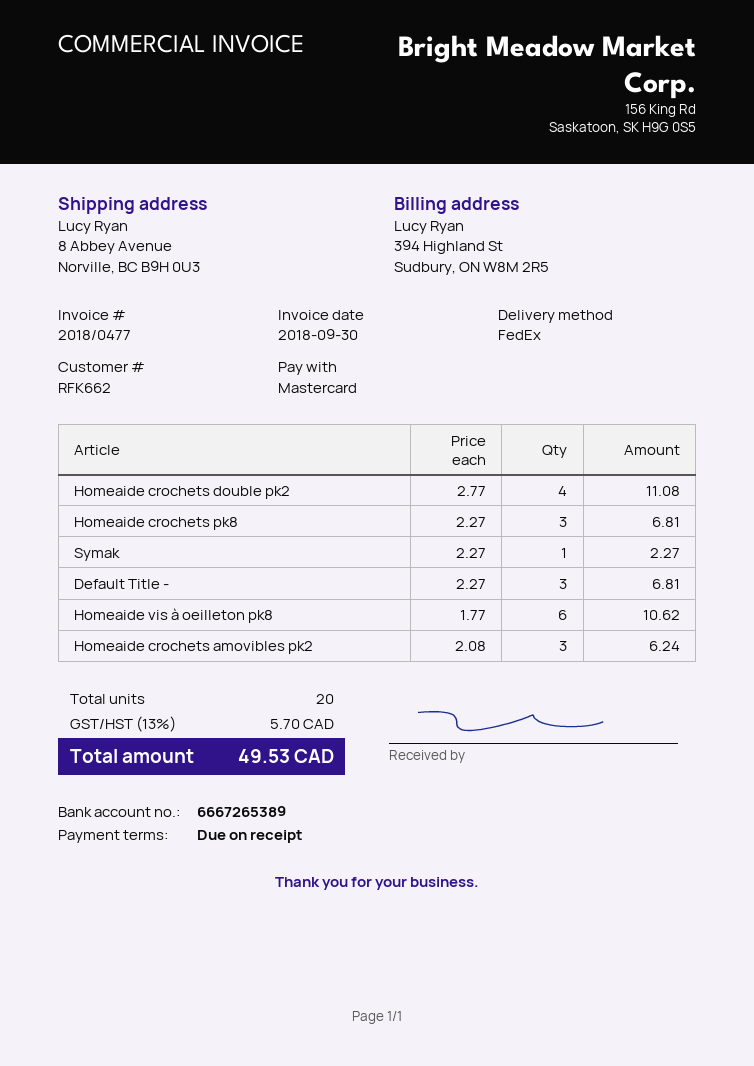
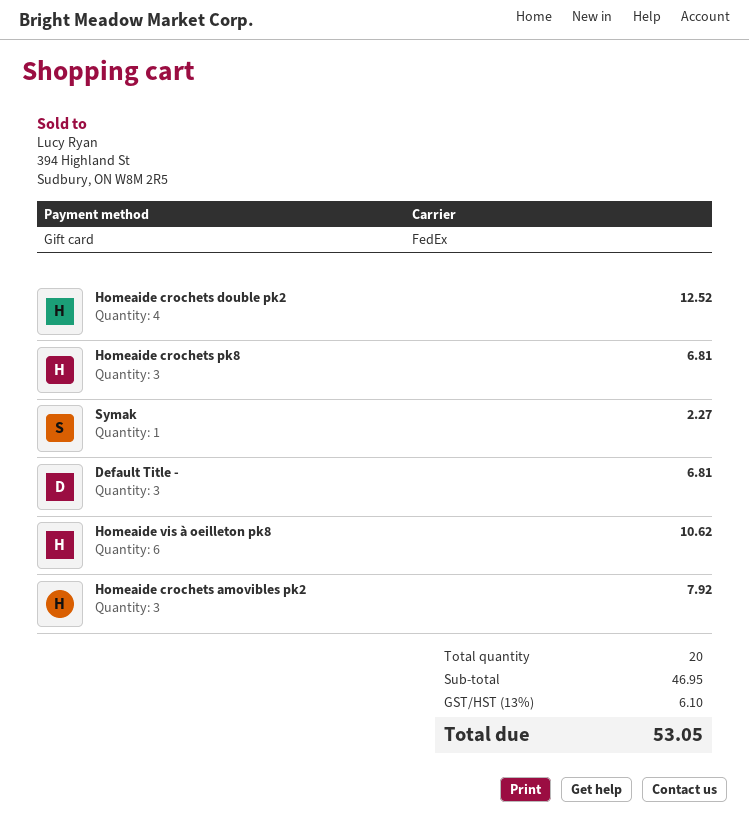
payment method: Mastercard -> gift card
Homeaide crochets double pk2: 4 for 11.08 -> 4 for 12.52
Homeaide crochets amovibles pk2: 3 for 6.24 -> 3 for 7.92
tax: 13% = 5.70 -> 13% = 6.10
total: 49.53 -> 53.05

